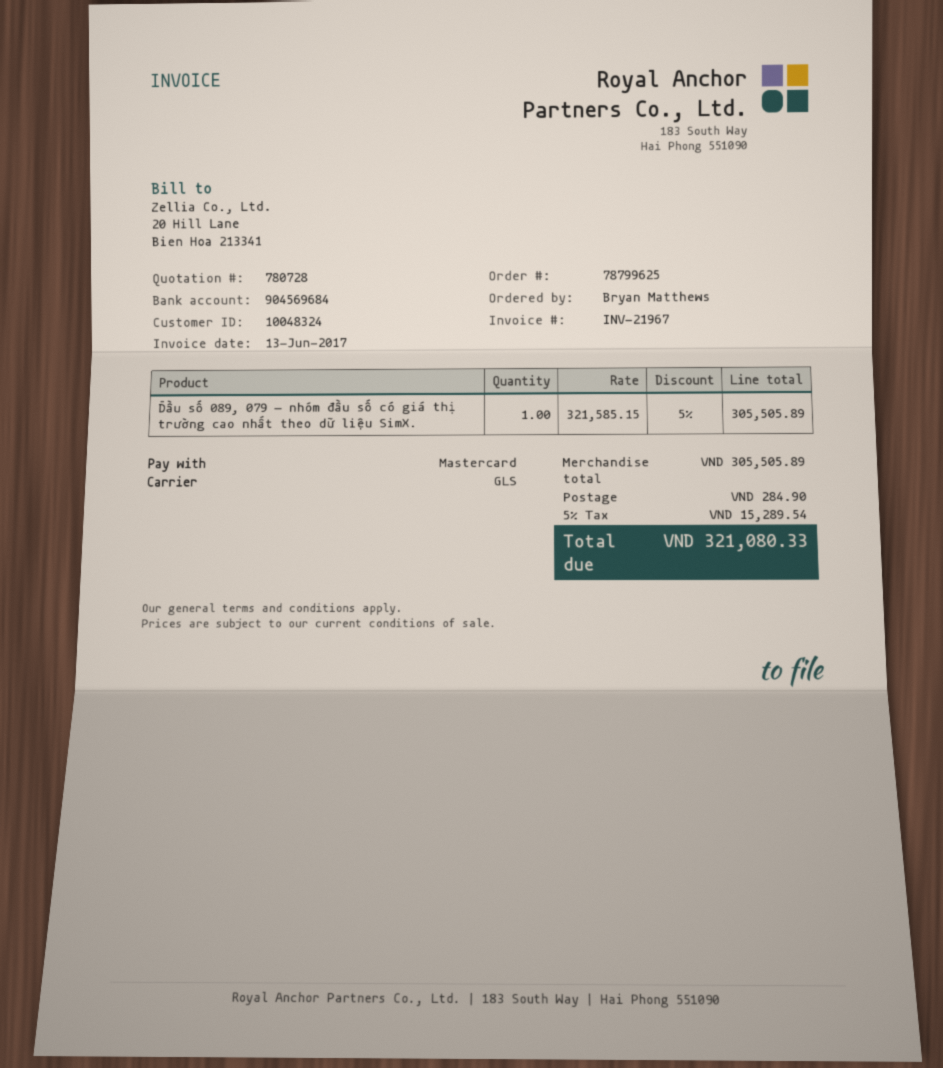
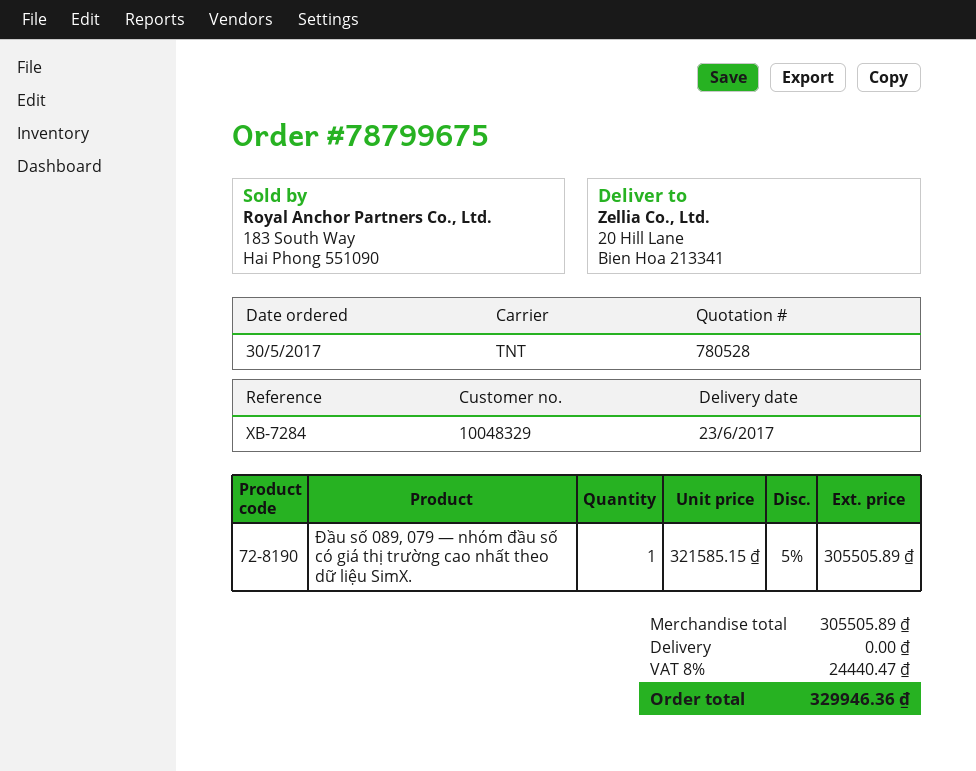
quote number: 780728 -> 780528
order number: 78799625 -> 78799675
customer number: 10048324 -> 10048329
shipping method: GLS -> TNT
shipping: 284.90 -> 0.00
tax: 5% = 15289.54 -> 8% = 24440.47
total: 321080.33 -> 329946.36

